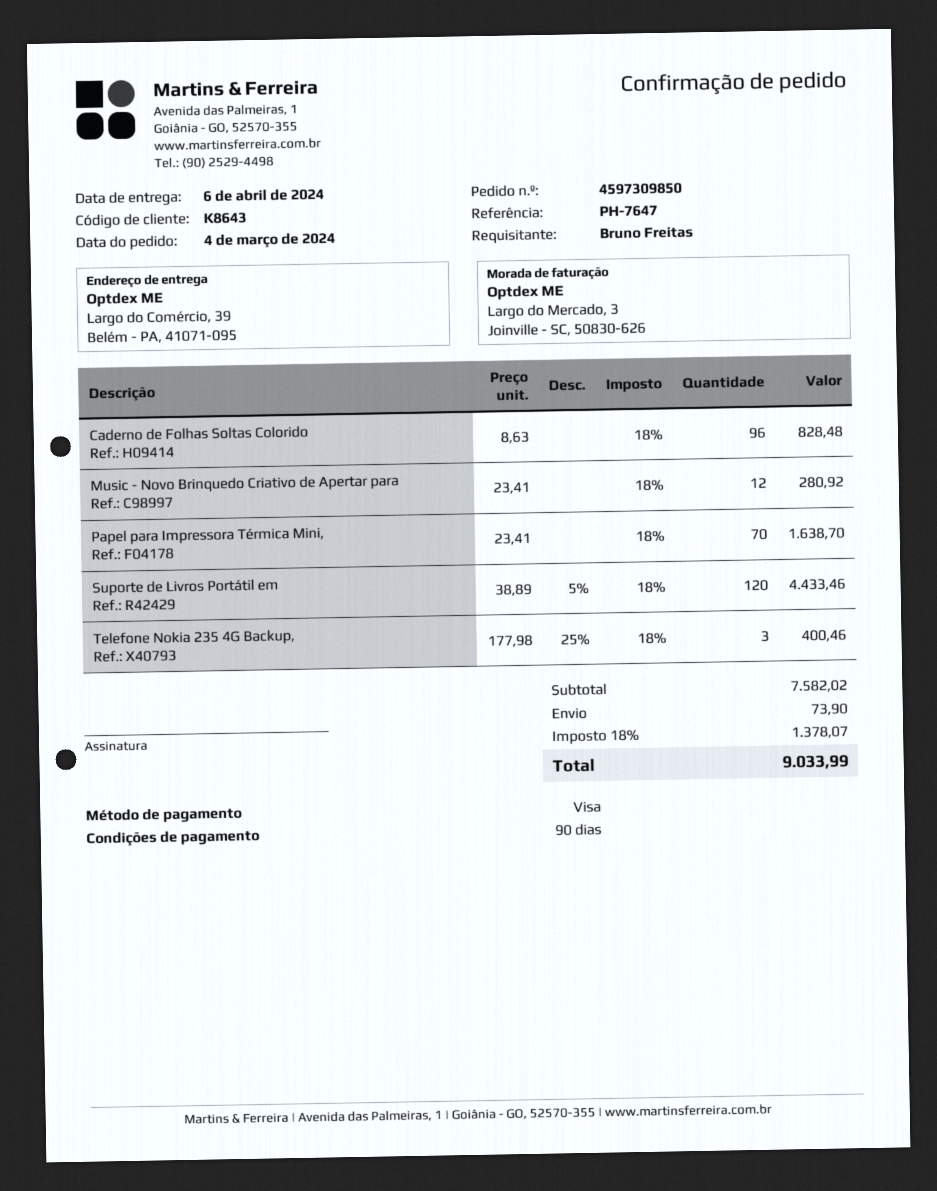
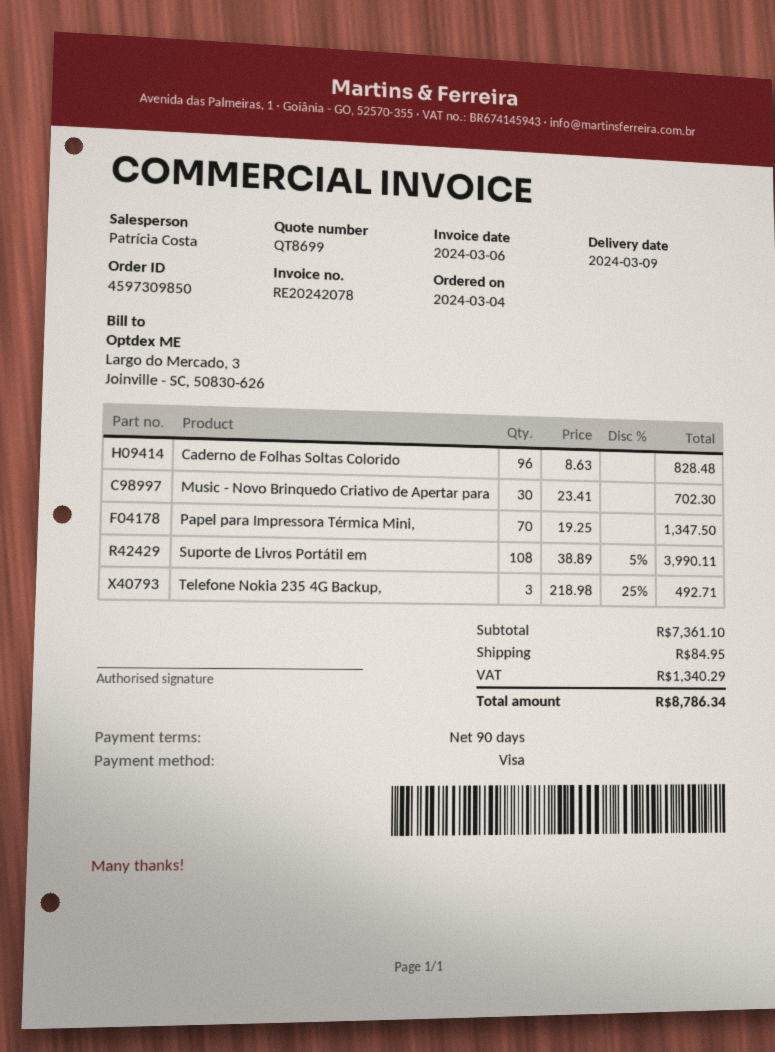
delivery date: 2024-04-06 -> 2024-03-09
Music - Novo Brinquedo Criativo de Apertar para: 12 x 23.41 = 280.92 -> 30 x 23.41 = 702.30
Papel para Impressora Térmica Mini,: 70 x 23.41 = 1638.70 -> 70 x 19.25 = 1347.50
Suporte de Livros Portátil em: 120 x 38.89 - 5% = 4433.46 -> 108 x 38.89 - 5% = 3990.11
Telefone Nokia 235 4G Backup,: 3 x 177.98 - 25% = 400.46 -> 3 x 218.98 - 25% = 492.71
subtotal: 7582.02 -> 7361.10
shipping: 73.90 -> 84.95
tax: 1378.07 -> 1340.29
total: 9033.99 -> 8786.34

